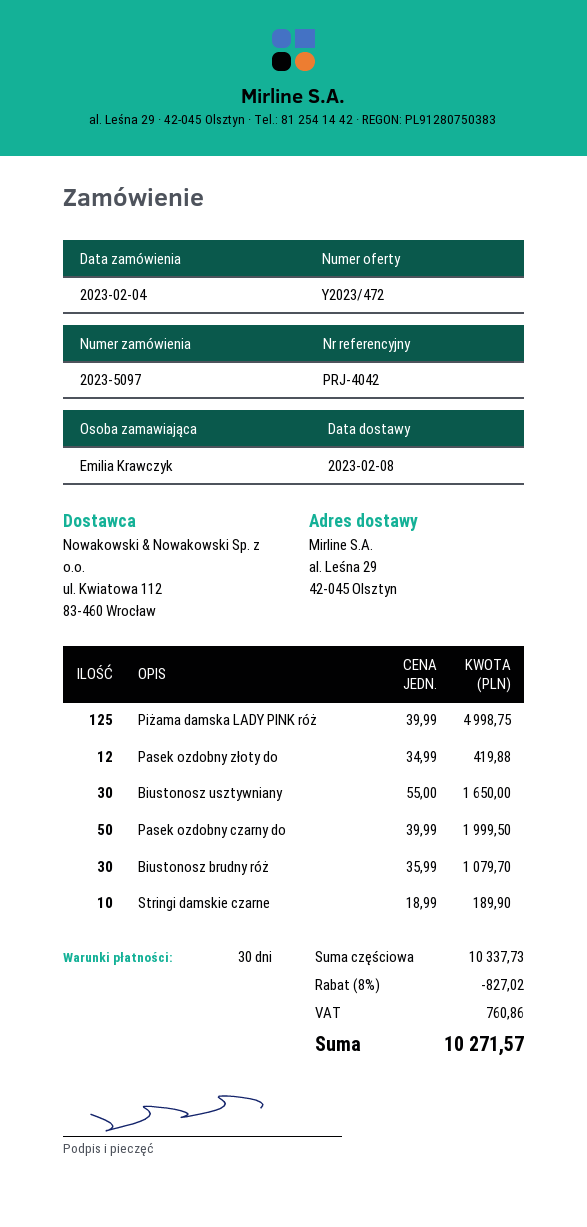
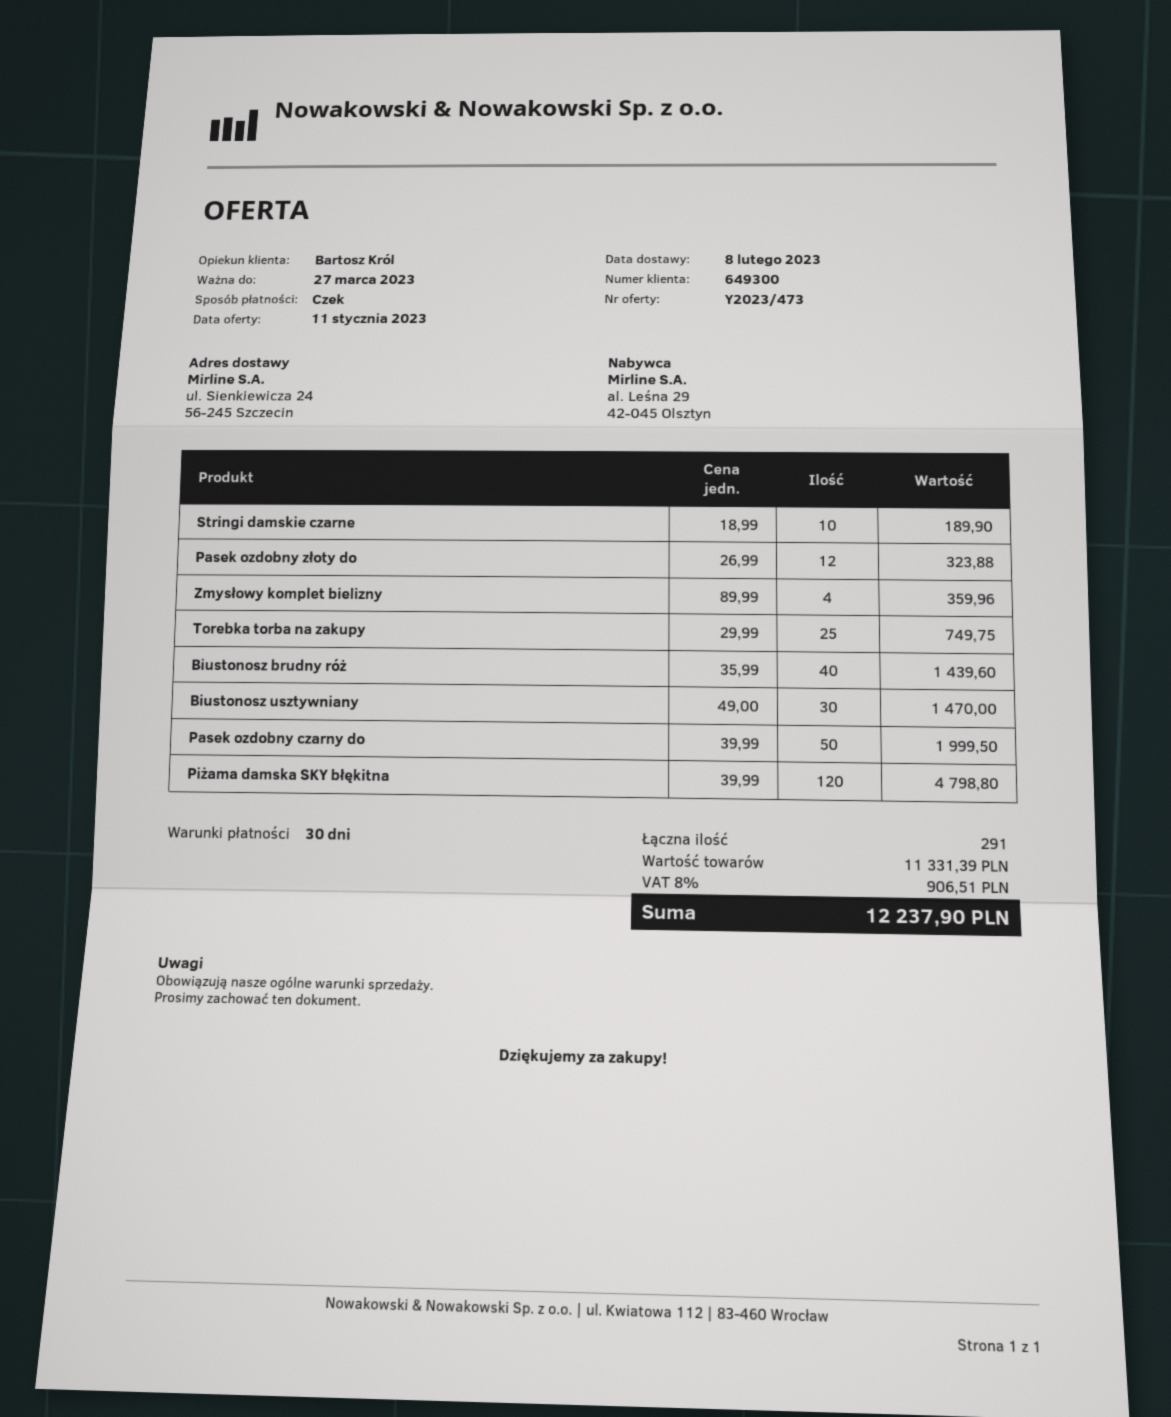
quote number: Y2023/472 -> Y2023/473
ship to: al. Leśna 29, 42-045 Olsztyn -> ul. Sienkiewicza 24, 56-245 Szczecin
Piżama damska LADY PINK róż: 125 x 39.99 = 4998.75 -> none
Pasek ozdobny złoty do: 12 x 34.99 = 419.88 -> 12 x 26.99 = 323.88
Biustonosz usztywniany: 30 x 55.00 = 1650.00 -> 30 x 49.00 = 1470.00
Biustonosz brudny róż: 30 x 35.99 = 1079.70 -> 40 x 35.99 = 1439.60
Zmysłowy komplet bielizny: none -> 4 x 89.99 = 359.96
Torebka torba na zakupy: none -> 25 x 29.99 = 749.75
Piżama damska SKY błękitna: none -> 120 x 39.99 = 4798.80
subtotal: 10337.73 -> 11331.39
discount: 8% = 827.02 -> none
tax: 760.86 -> 906.51
total: 10271.57 -> 12237.90

